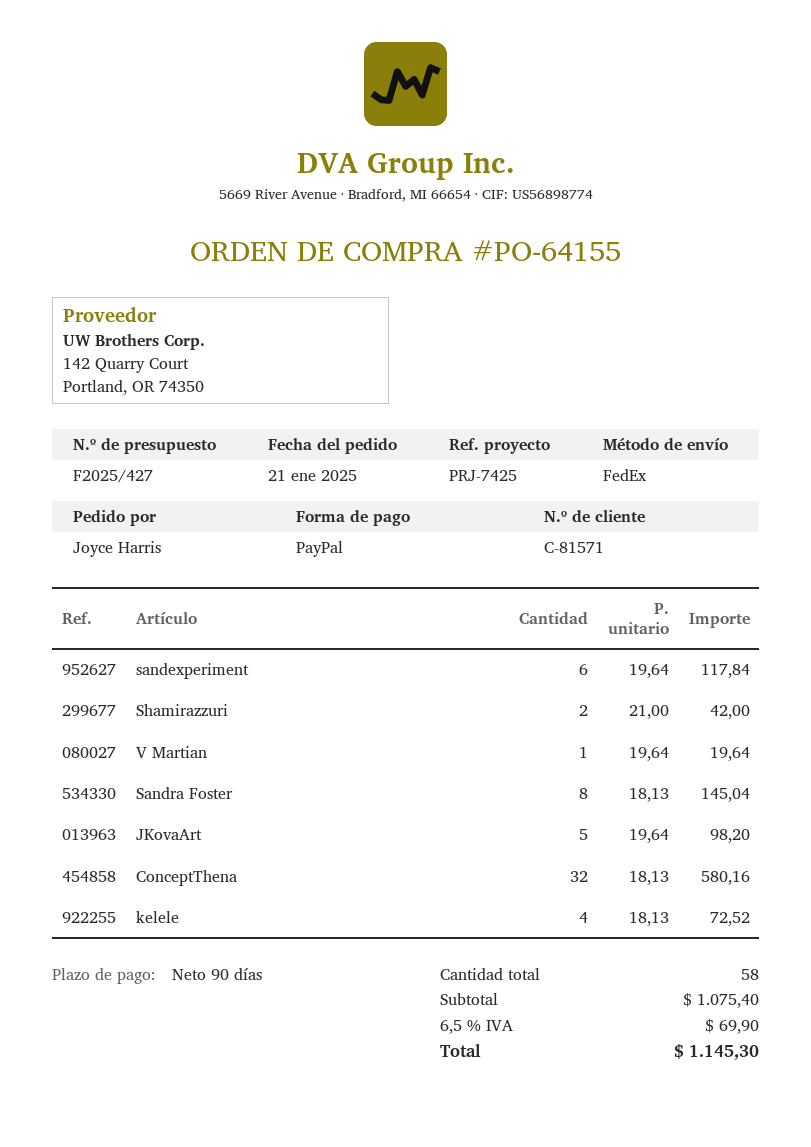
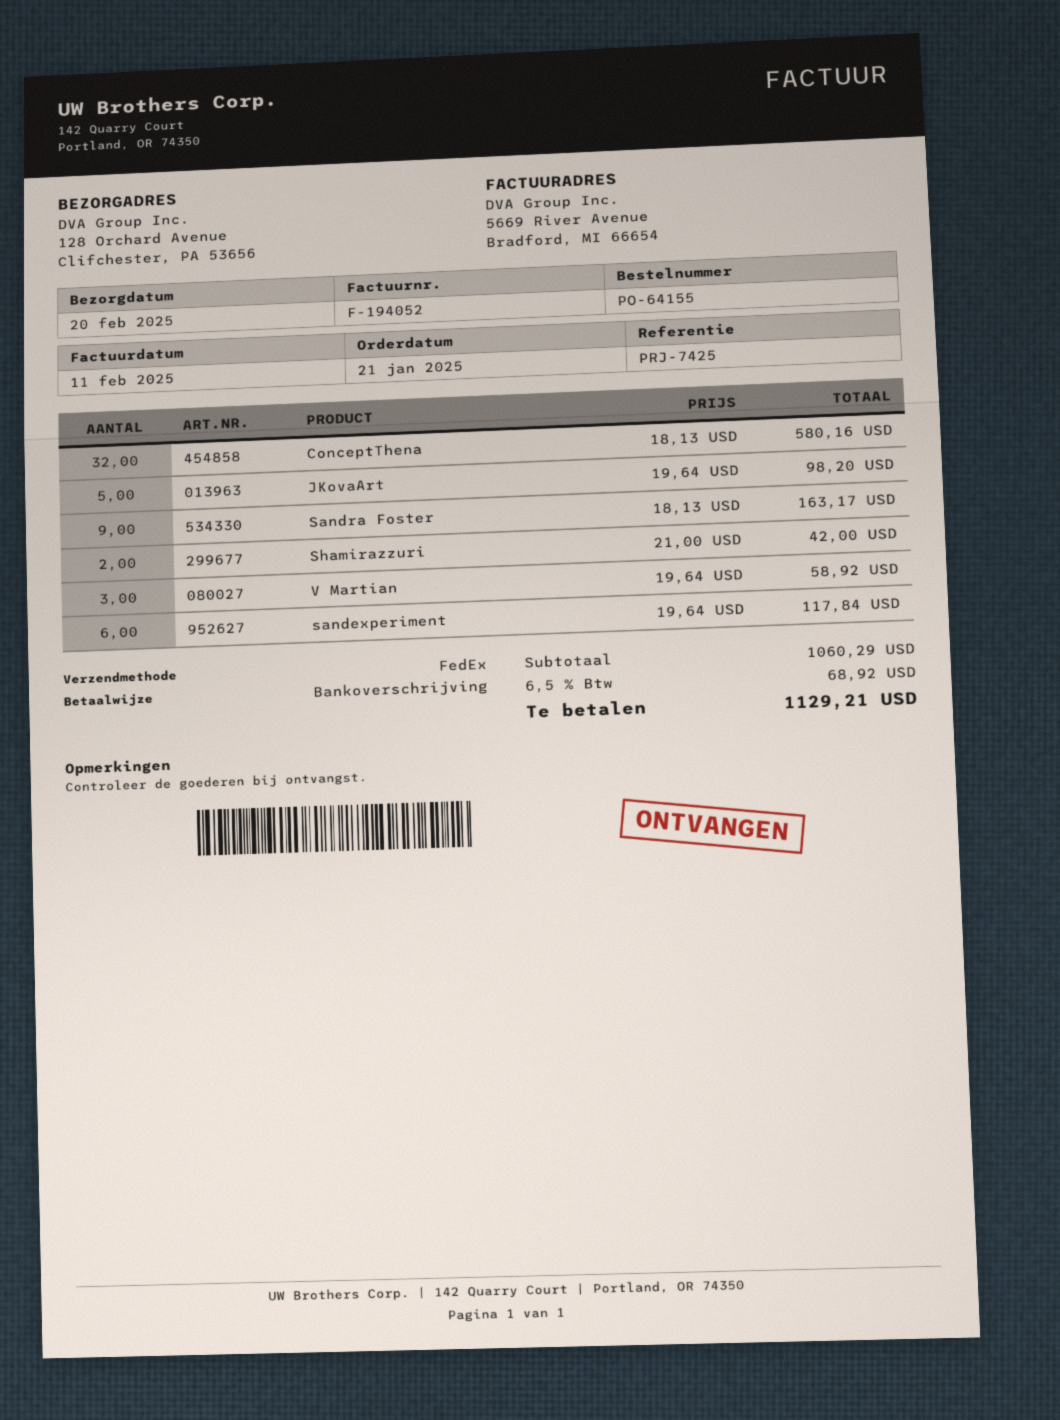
payment method: PayPal -> bank transfer
V Martian: 1 x 19.64 = 19.64 -> 3 x 19.64 = 58.92
Sandra Foster: 8 x 18.13 = 145.04 -> 9 x 18.13 = 163.17
kelele: 4 x 18.13 = 72.52 -> none
subtotal: 1075.40 -> 1060.29
tax: 6.5% = 69.90 -> 6.5% = 68.92
total: 1145.30 -> 1129.21

